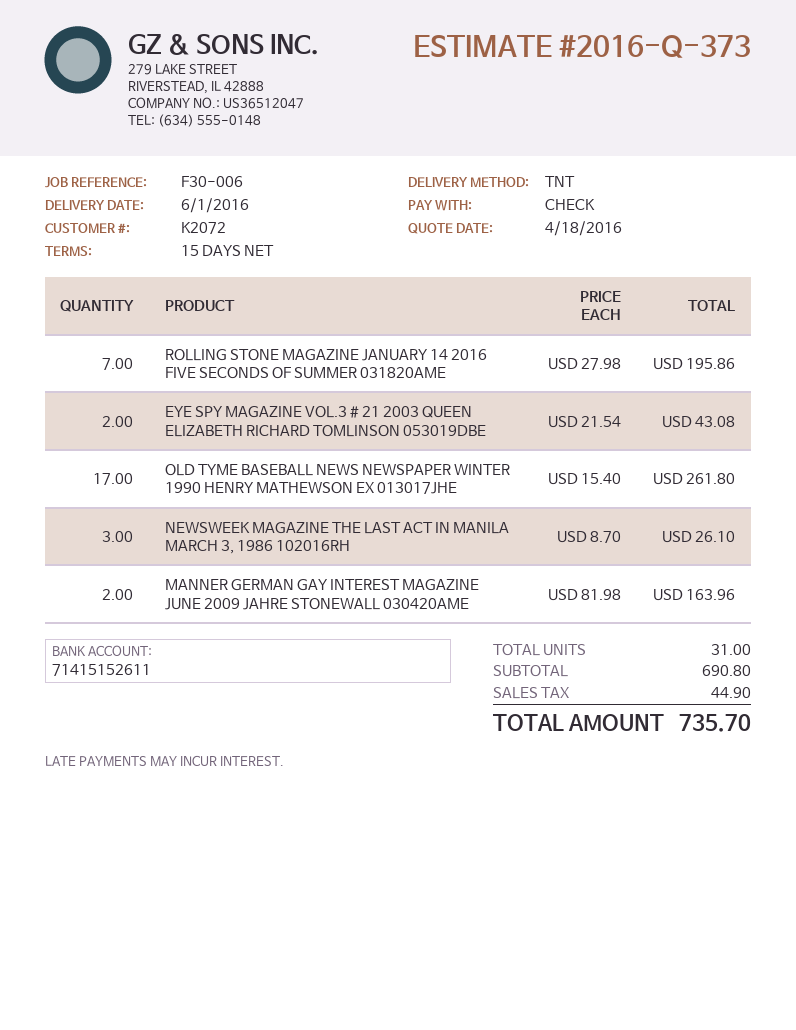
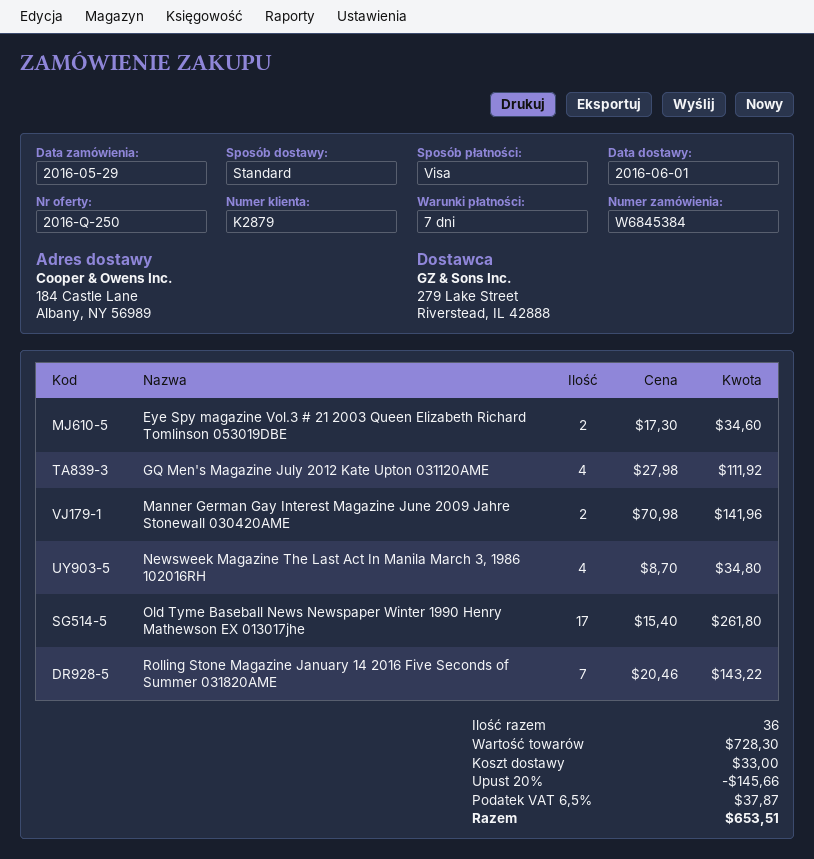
quote number: 2016-Q-373 -> 2016-Q-250
payment terms: 15 days -> 7 days
customer number: K2072 -> K2879
payment method: cheque -> Visa
shipping method: TNT -> standard
ROLLING STONE MAGAZINE JANUARY 14 2016 FIVE SECONDS OF SUMMER 031820AME: 7 x 27.98 = 195.86 -> 7 x 20.46 = 143.22
EYE SPY MAGAZINE VOL.3 # 21 2003 QUEEN ELIZABETH RICHARD TOMLINSON 053019DBE: 2 x 21.54 = 43.08 -> 2 x 17.30 = 34.60
NEWSWEEK MAGAZINE THE LAST ACT IN MANILA MARCH 3, 1986 102016RH: 3 x 8.70 = 26.10 -> 4 x 8.70 = 34.80
MANNER GERMAN GAY INTEREST MAGAZINE JUNE 2009 JAHRE STONEWALL 030420AME: 2 x 81.98 = 163.96 -> 2 x 70.98 = 141.96
GQ Men's Magazine July 2012 Kate Upton 031120AME: none -> 4 x 27.98 = 111.92
total quantity: 31 -> 36
subtotal: 690.80 -> 728.30
discount: none -> 20% = 145.66
shipping: none -> 33.00
tax: 44.90 -> 37.87
total: 735.70 -> 653.51

